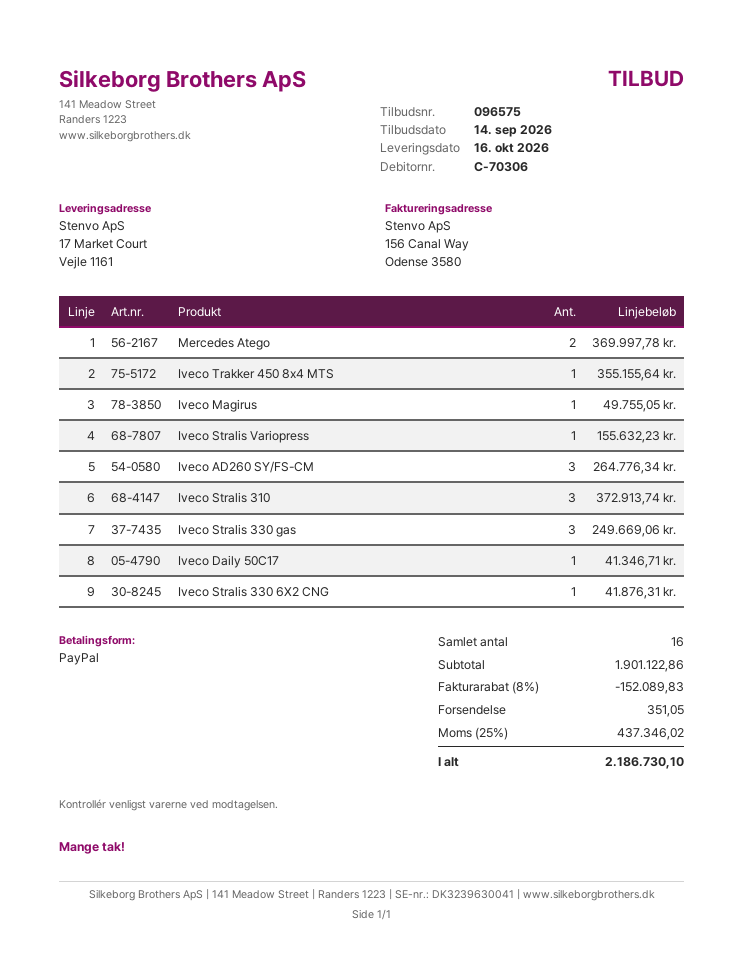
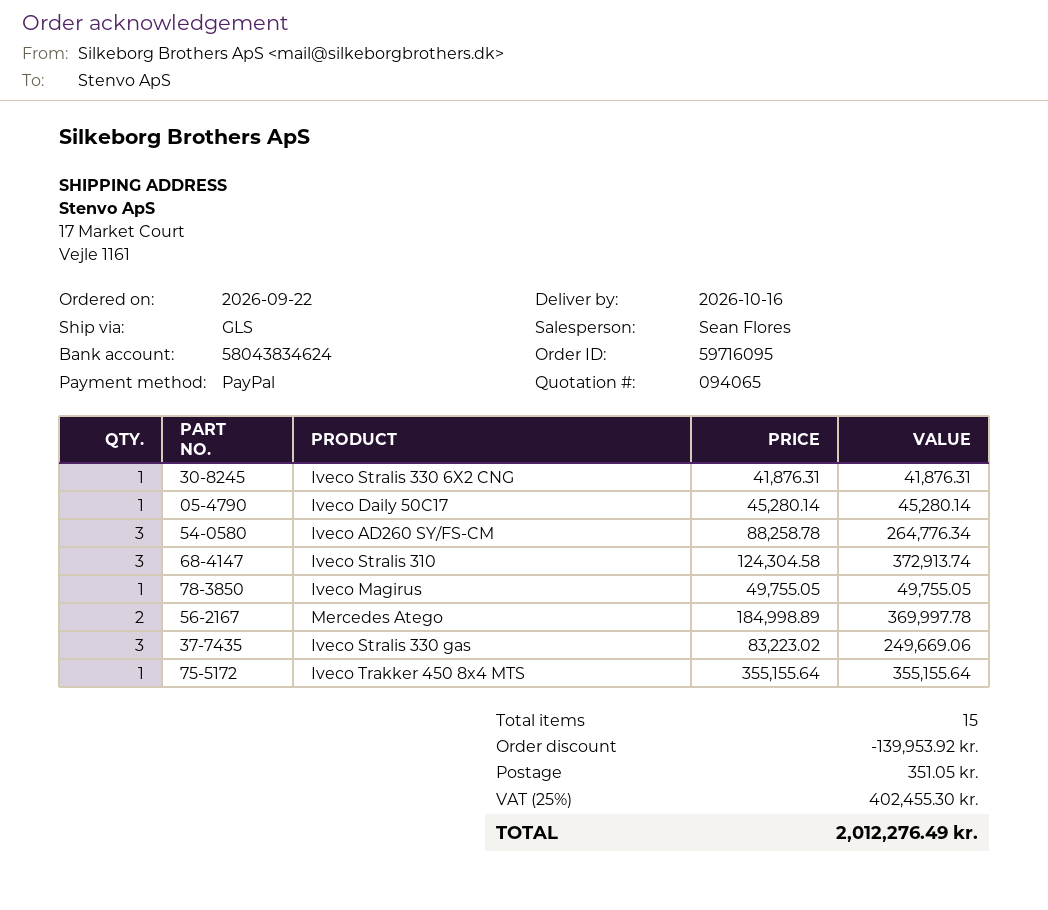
quote number: 096575 -> 094065
Iveco Stralis Variopress: 1 for 155632.23 -> none
Iveco Daily 50C17: 1 for 41346.71 -> 1 for 45280.14
total quantity: 16 -> 15
discount: 152089.83 -> 139953.92
tax: 25% = 437346.02 -> 25% = 402455.30
total: 2186730.10 -> 2012276.49

